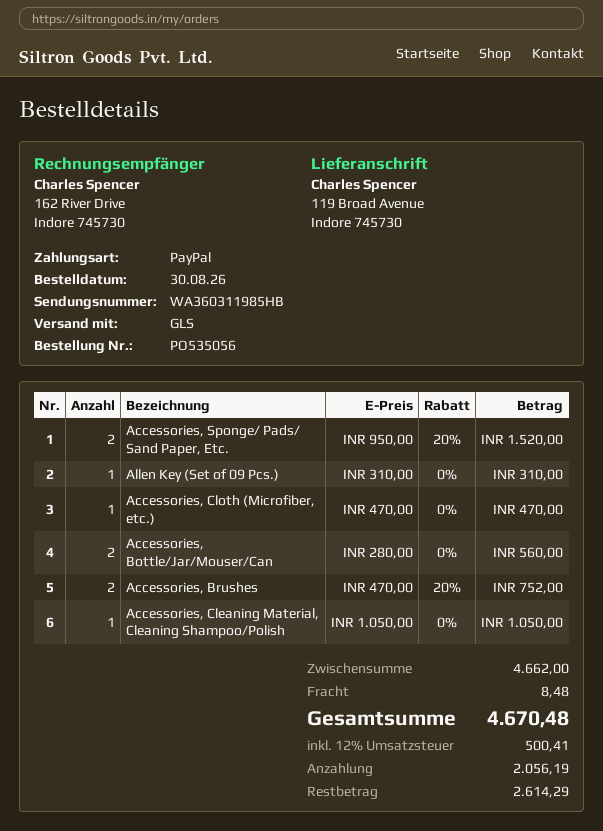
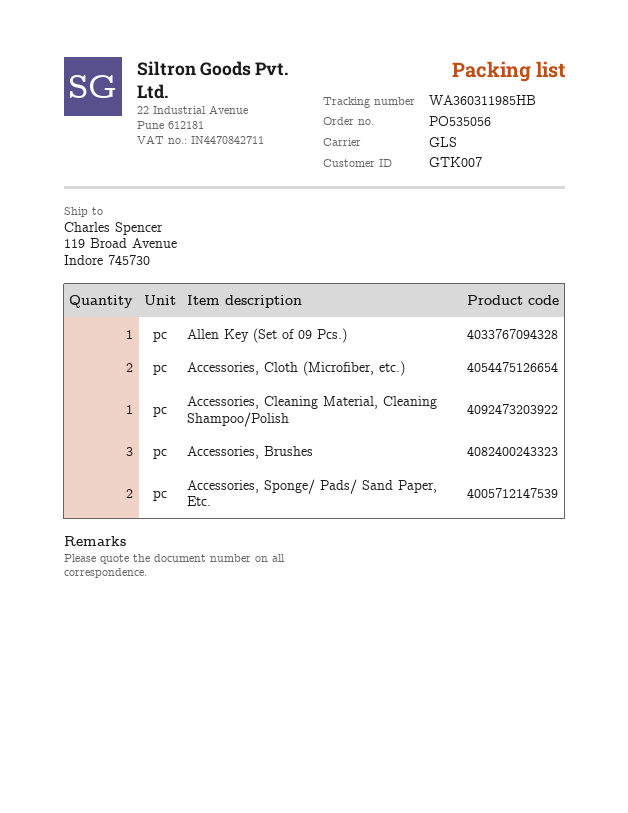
Accessories, Cloth (Microfiber, etc.): 1 -> 2
Accessories, Bottle/Jar/Mouser/Can: 2 -> none
Accessories, Brushes: 2 -> 3

